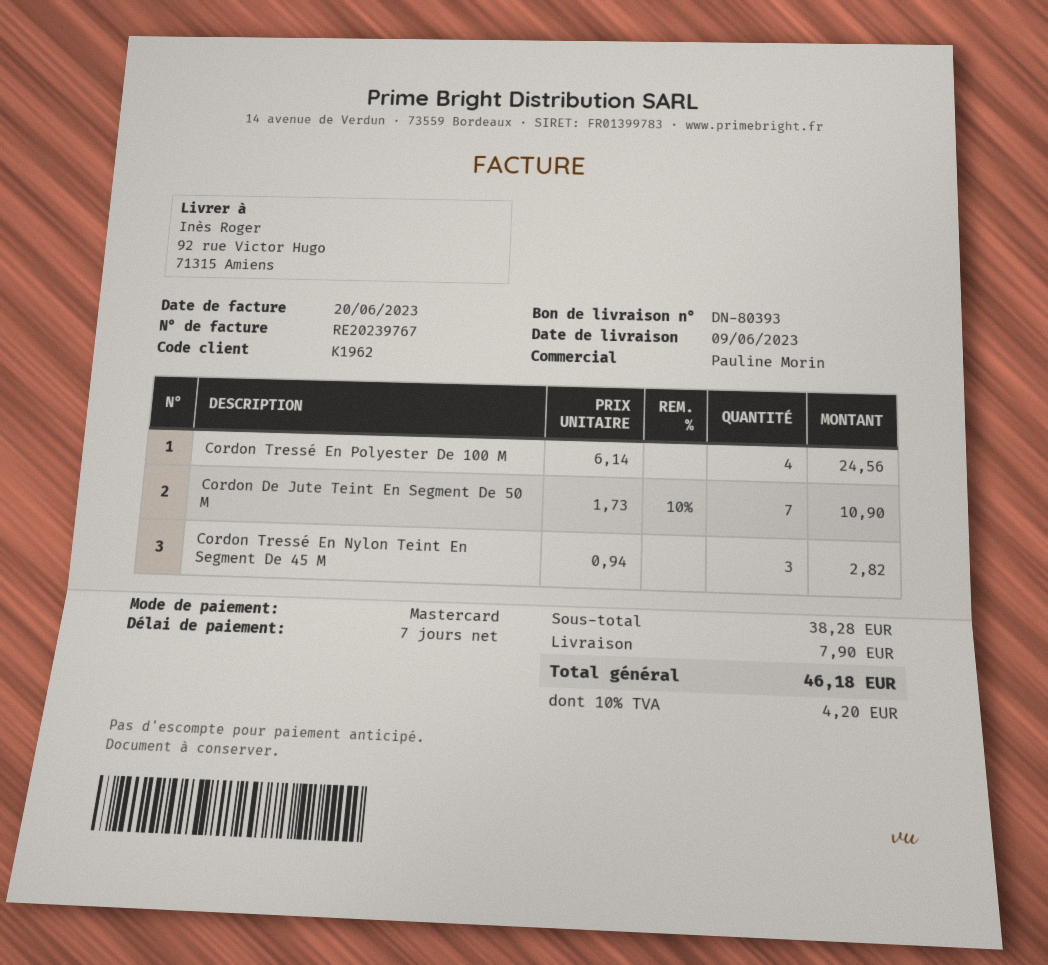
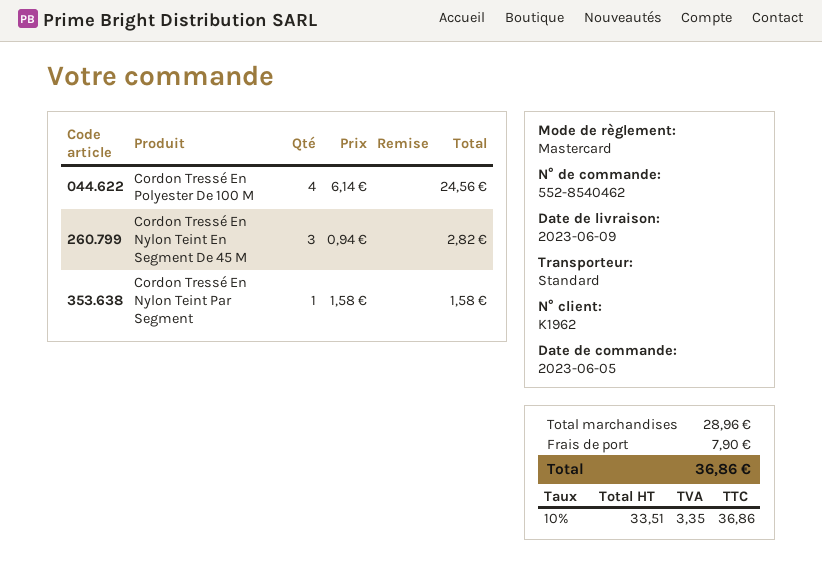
Cordon De Jute Teint En Segment De 50 M: 7 x 1.73 - 10% = 10.90 -> none
Cordon Tressé En Nylon Teint Par Segment: none -> 1 x 1.58 = 1.58
subtotal: 38.28 -> 28.96
tax: 10% = 4.20 -> 10% = 3.35
total: 46.18 -> 36.86

